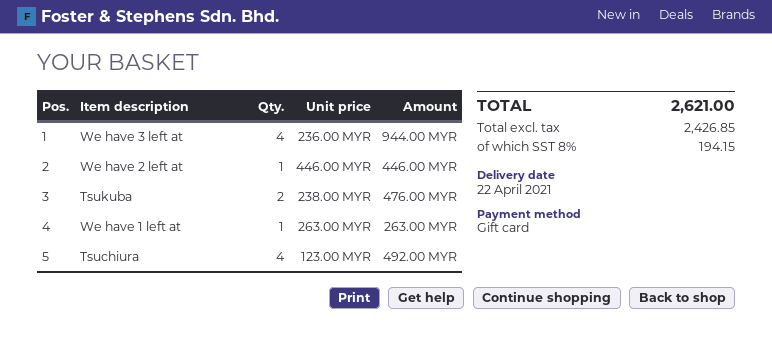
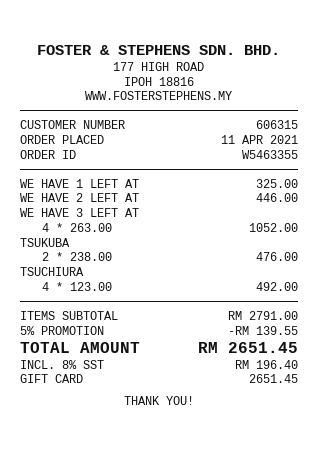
We have 3 left at: 4 x 236.00 = 944.00 -> 4 x 263.00 = 1052.00
We have 1 left at: 1 x 263.00 = 263.00 -> 1 x 325.00 = 325.00
discount: none -> 5% = 139.55
tax: 8% = 194.15 -> 8% = 196.40
total: 2621.00 -> 2651.45

